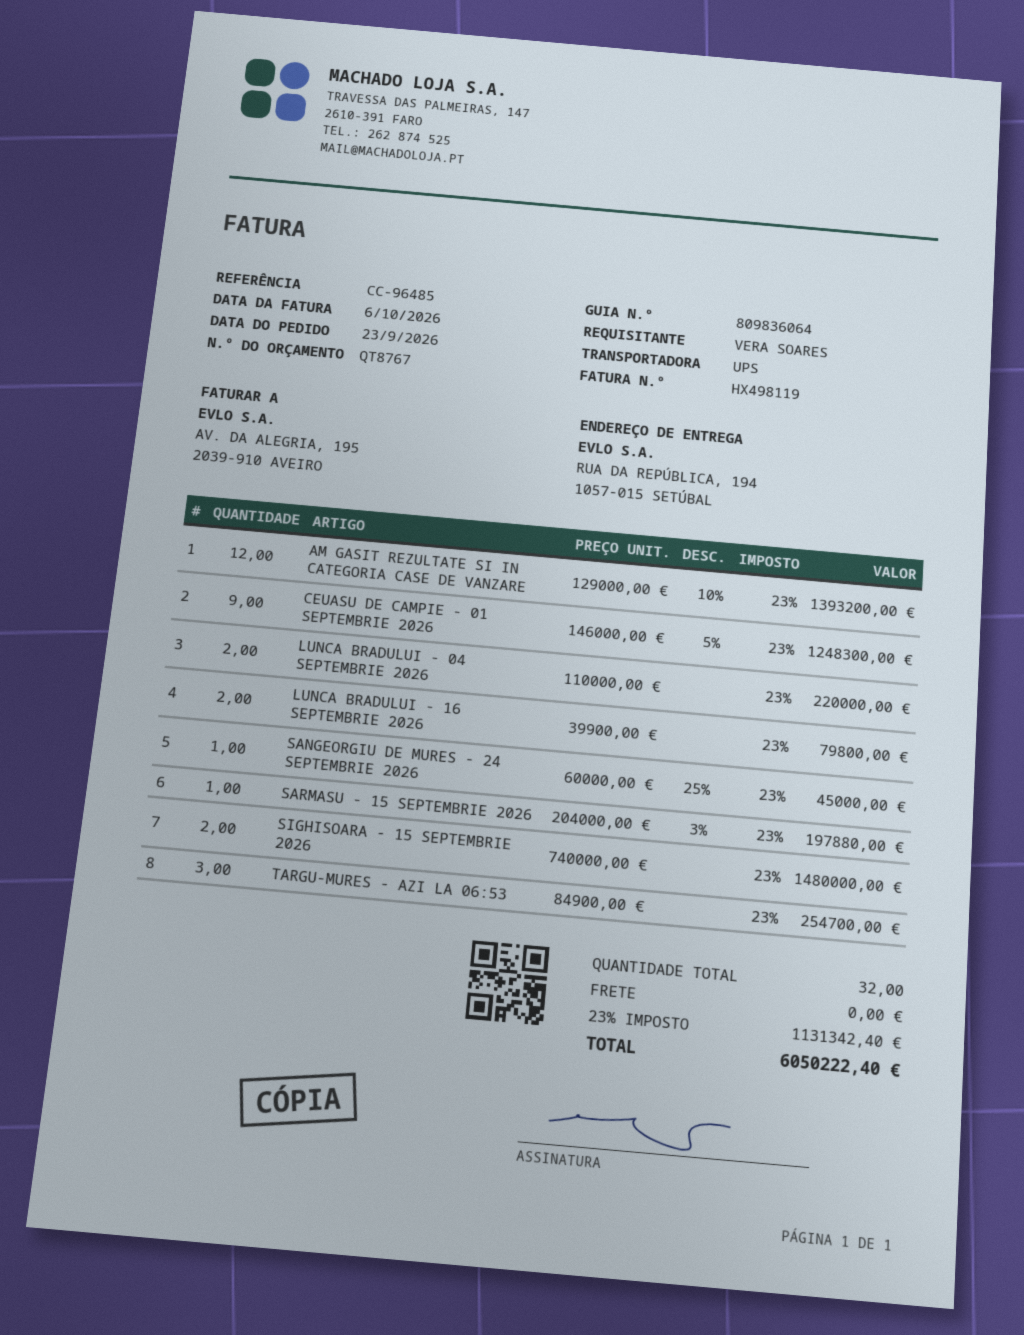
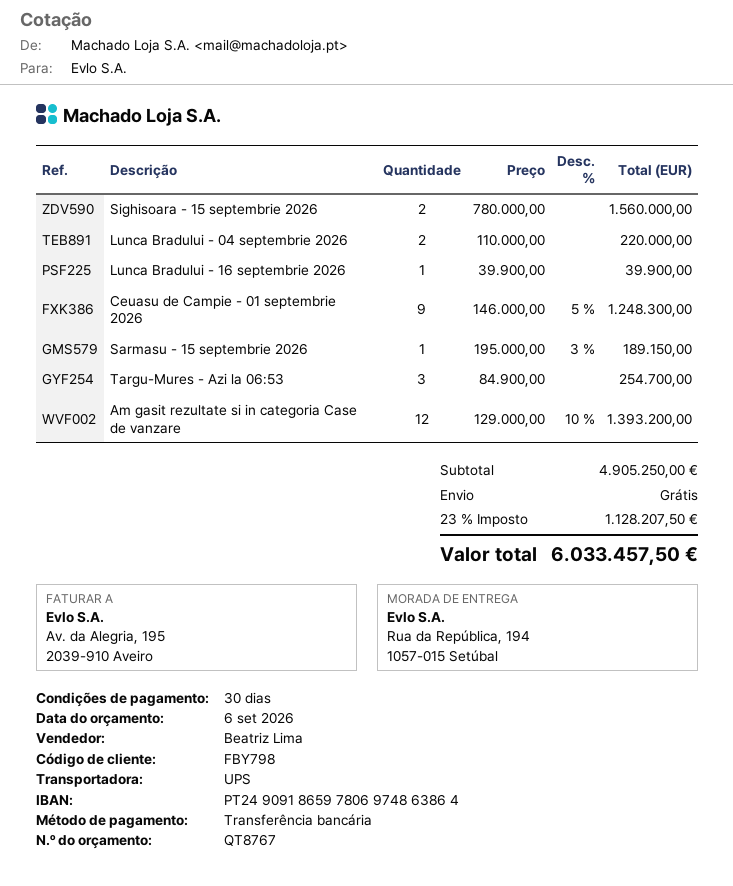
LUNCA BRADULUI - 16 SEPTEMBRIE 2026: 2 x 39900.00 = 79800.00 -> 1 x 39900.00 = 39900.00
SANGEORGIU DE MURES - 24 SEPTEMBRIE 2026: 1 x 60000.00 - 25% = 45000.00 -> none
SARMASU - 15 SEPTEMBRIE 2026: 1 x 204000.00 - 3% = 197880.00 -> 1 x 195000.00 - 3% = 189150.00
SIGHISOARA - 15 SEPTEMBRIE 2026: 2 x 740000.00 = 1480000.00 -> 2 x 780000.00 = 1560000.00
tax: 23% = 1131342.40 -> 23% = 1128207.50
total: 6050222.40 -> 6033457.50

